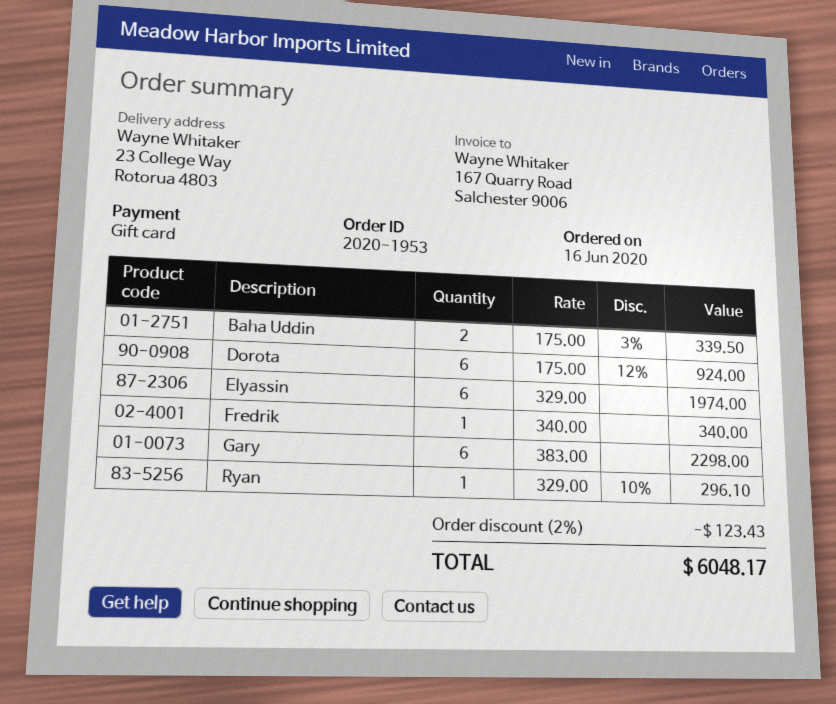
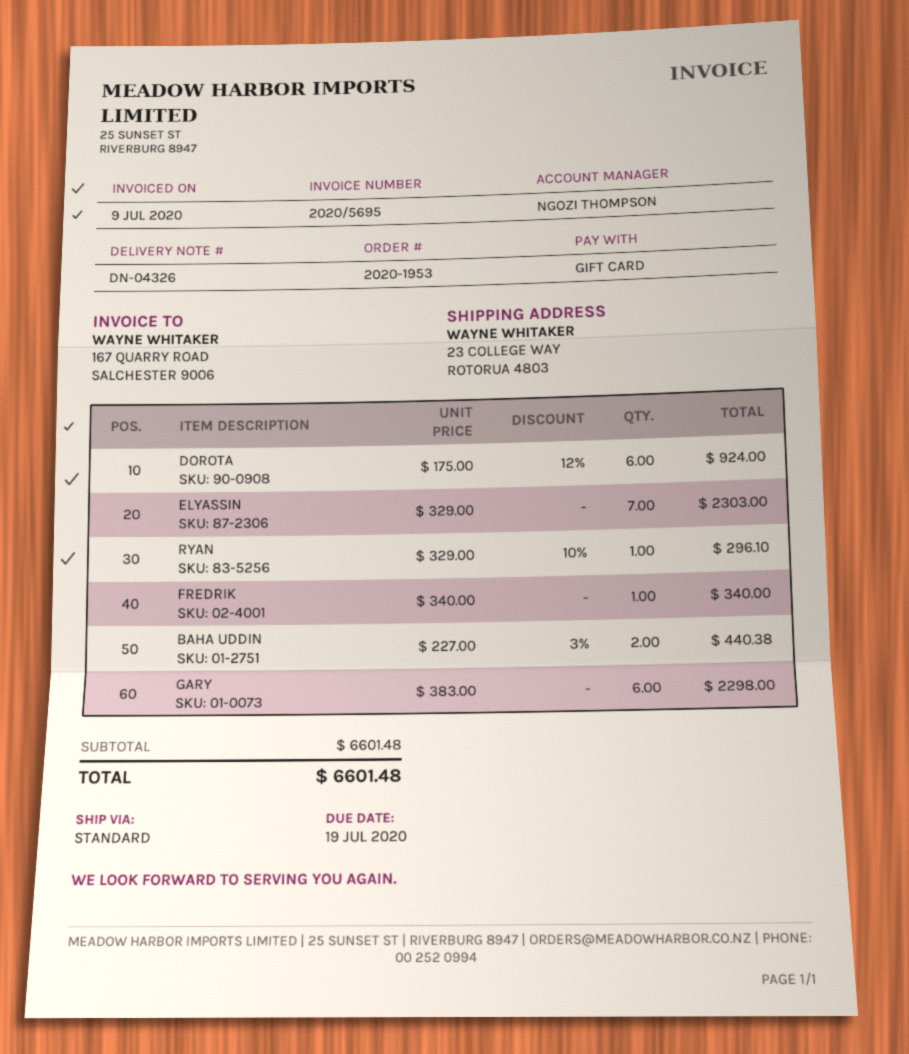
Baha Uddin: 2 x 175.00 - 3% = 339.50 -> 2 x 227.00 - 3% = 440.38
Elyassin: 6 x 329.00 = 1974.00 -> 7 x 329.00 = 2303.00
discount: 2% = 123.43 -> none
total: 6048.17 -> 6601.48

